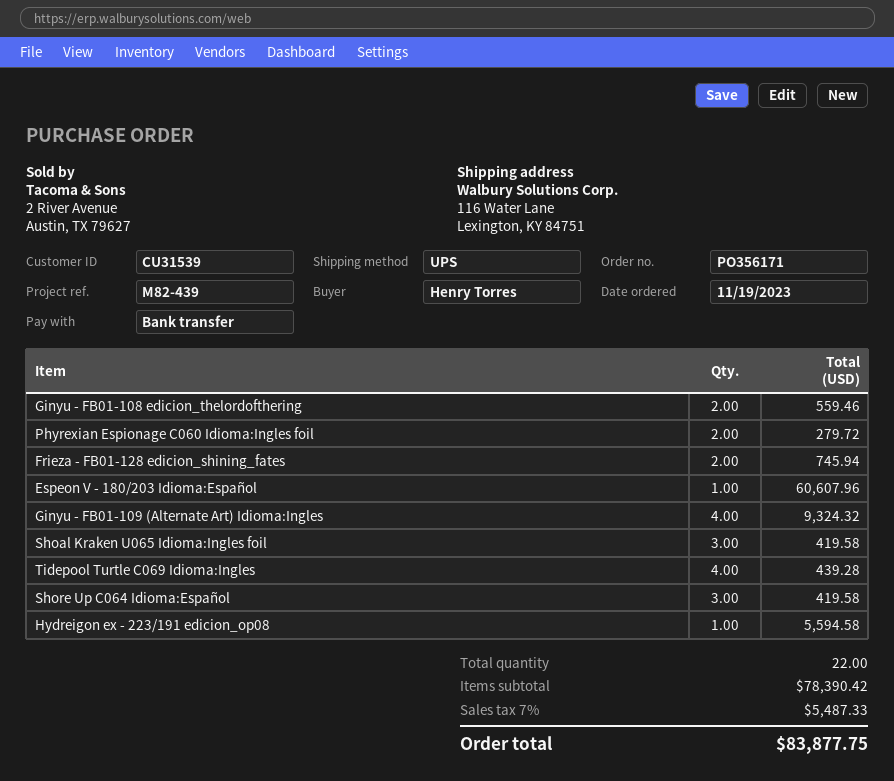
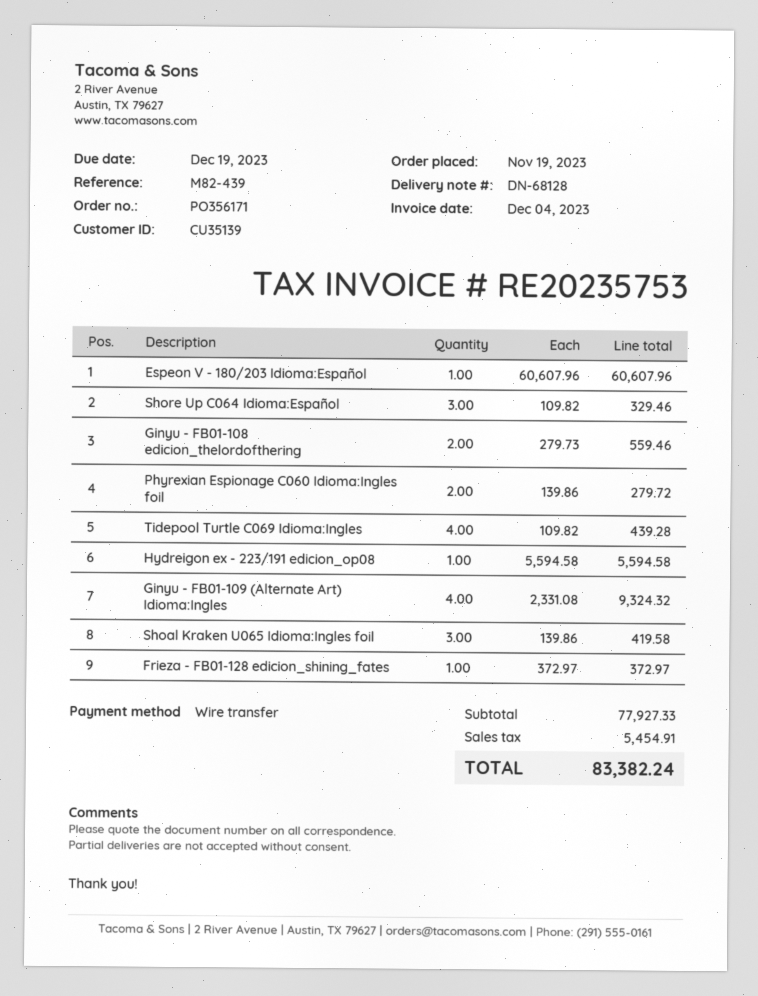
customer number: CU31539 -> CU35139
Frieza - FB01-128 edicion_shining_fates: 2 for 745.94 -> 1 for 372.97
Shore Up C064 Idioma:Español: 3 for 419.58 -> 3 for 329.46
subtotal: 78390.42 -> 77927.33
tax: 5487.33 -> 5454.91
total: 83877.75 -> 83382.24

